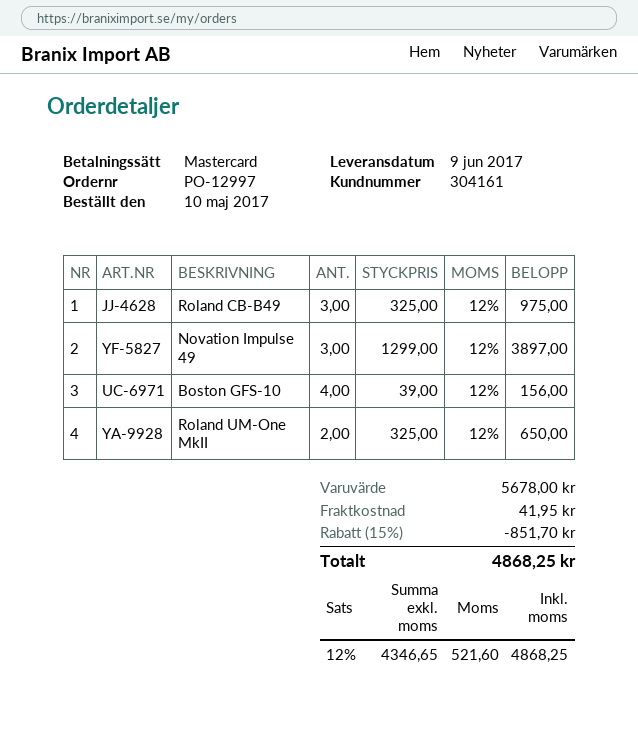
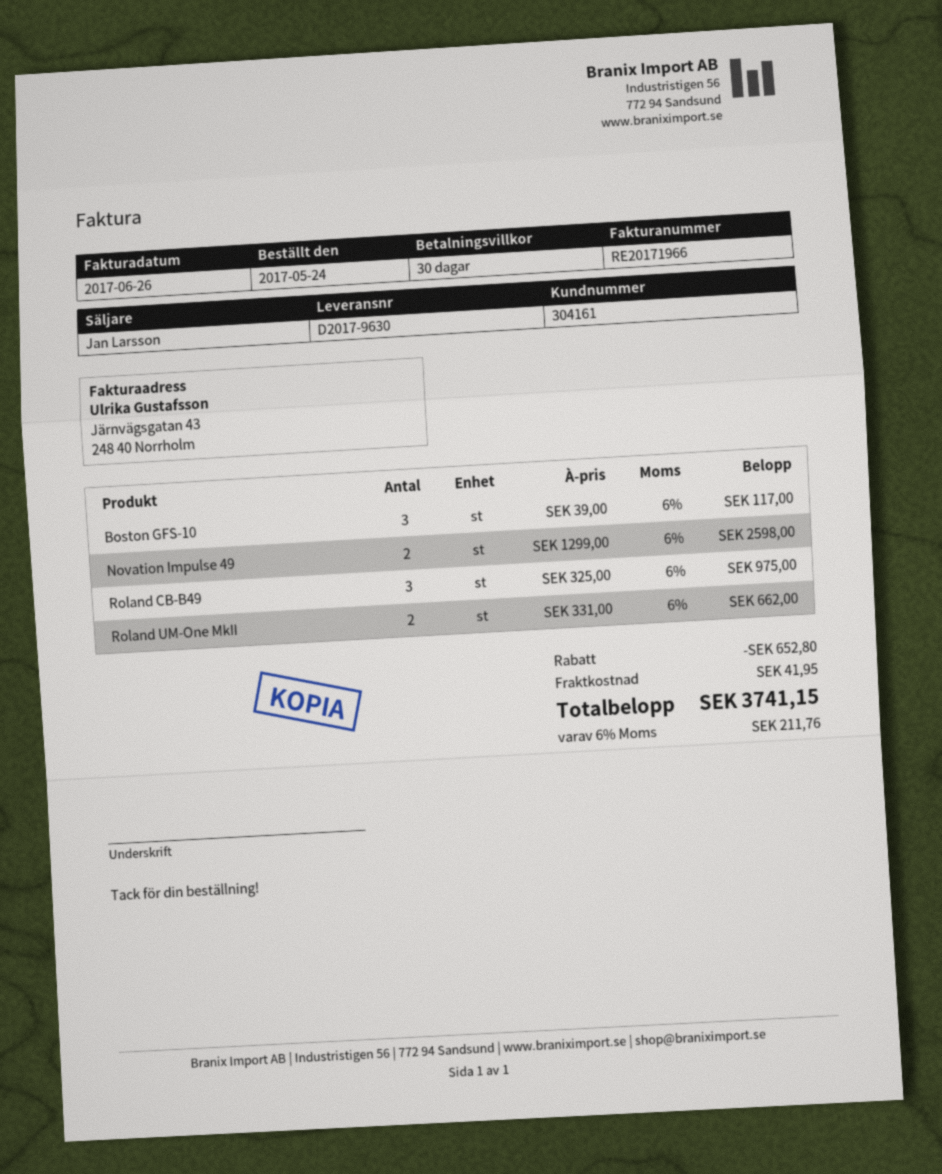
order date: 2017-05-10 -> 2017-05-24
Novation Impulse 49: 3 x 1299.00 = 3897.00 -> 2 x 1299.00 = 2598.00
Boston GFS-10: 4 x 39.00 = 156.00 -> 3 x 39.00 = 117.00
Roland UM-One MkII: 2 x 325.00 = 650.00 -> 2 x 331.00 = 662.00
discount: 851.70 -> 652.80
tax: 12% = 521.60 -> 6% = 211.76
total: 4868.25 -> 3741.15

